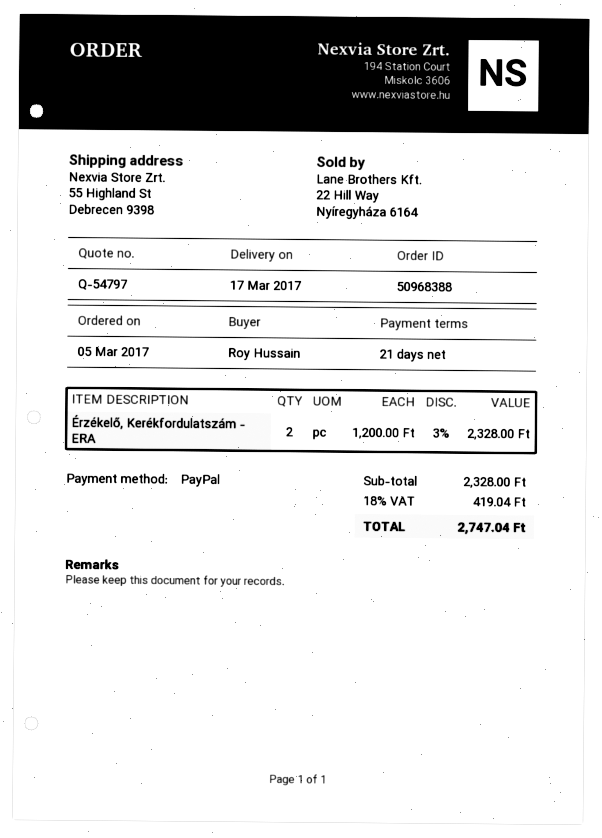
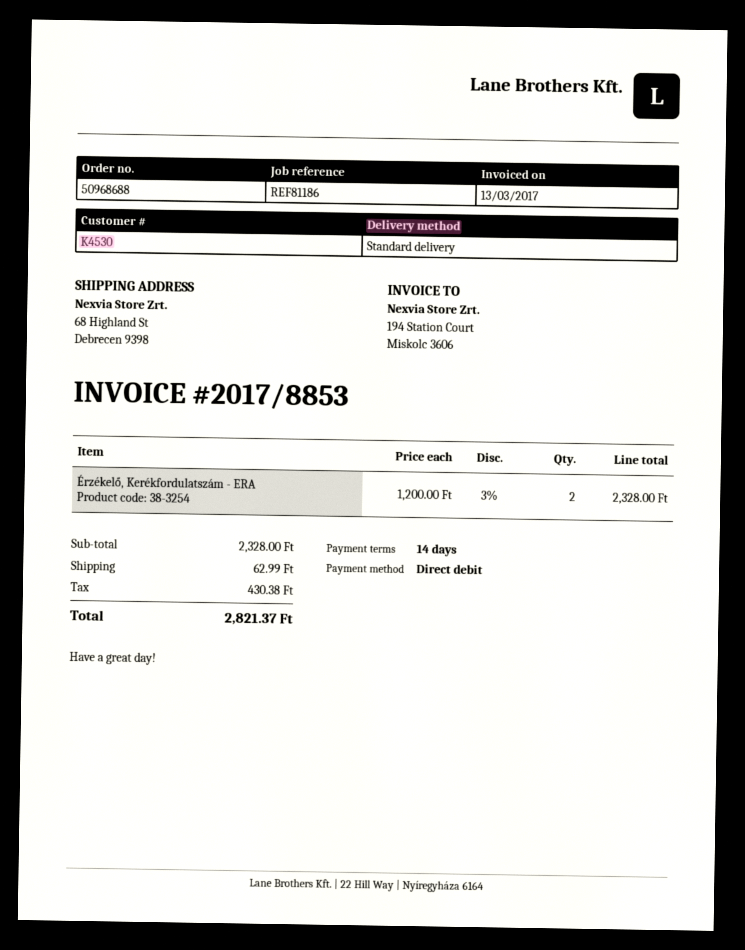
order number: 50968388 -> 50968688
payment terms: 21 days -> 14 days
payment method: PayPal -> direct debit
ship to: 55 Highland St, Debrecen 9398 -> 68 Highland St, Debrecen 9398
shipping: none -> 62.99
tax: 419.04 -> 430.38
total: 2747.04 -> 2821.37

